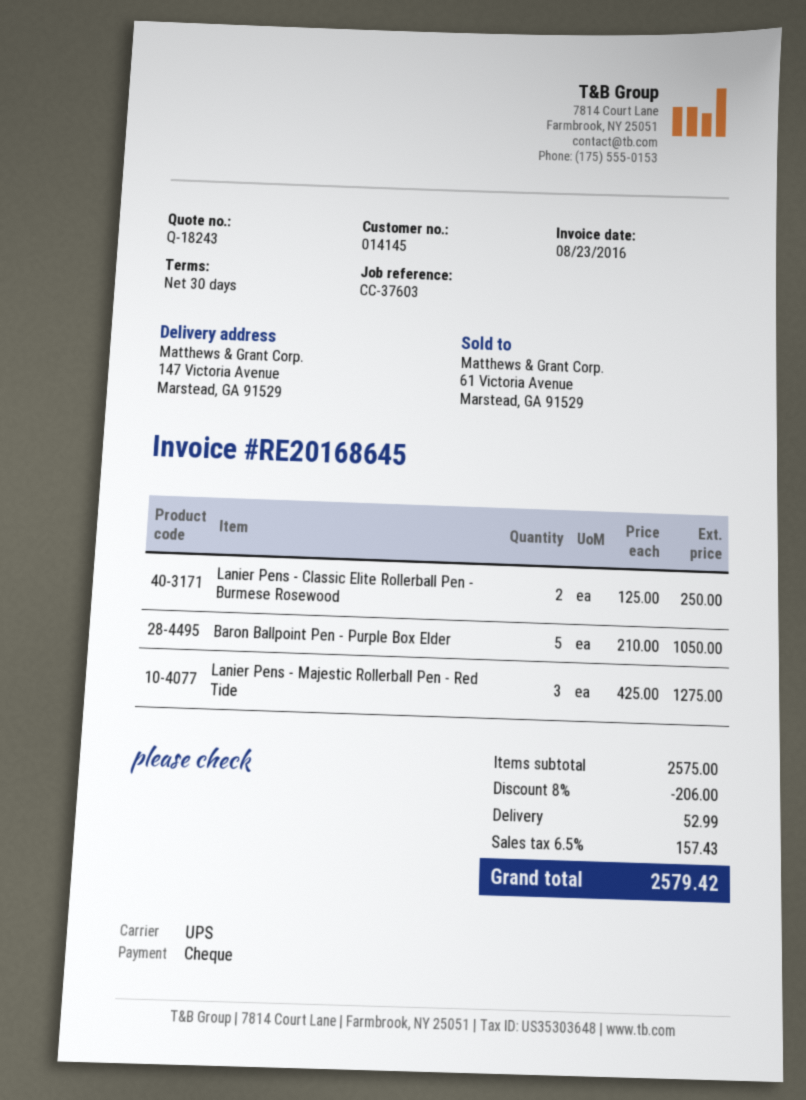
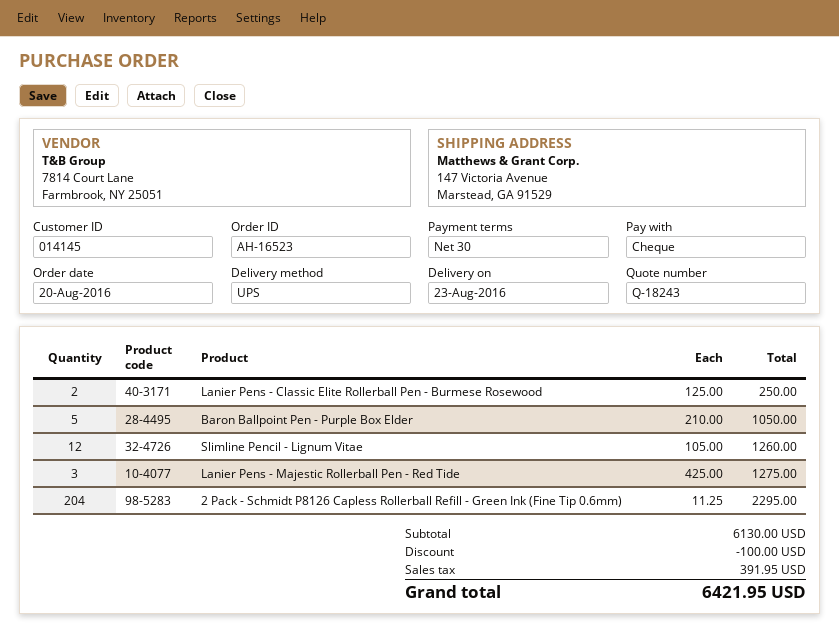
Slimline Pencil - Lignum Vitae: none -> 12 x 105.00 = 1260.00
2 Pack - Schmidt P8126 Capless Rollerball Refill - Green Ink (Fine Tip 0.6mm): none -> 204 x 11.25 = 2295.00
subtotal: 2575.00 -> 6130.00
discount: 206.00 -> 100.00
shipping: 52.99 -> none
tax: 157.43 -> 391.95
total: 2579.42 -> 6421.95

